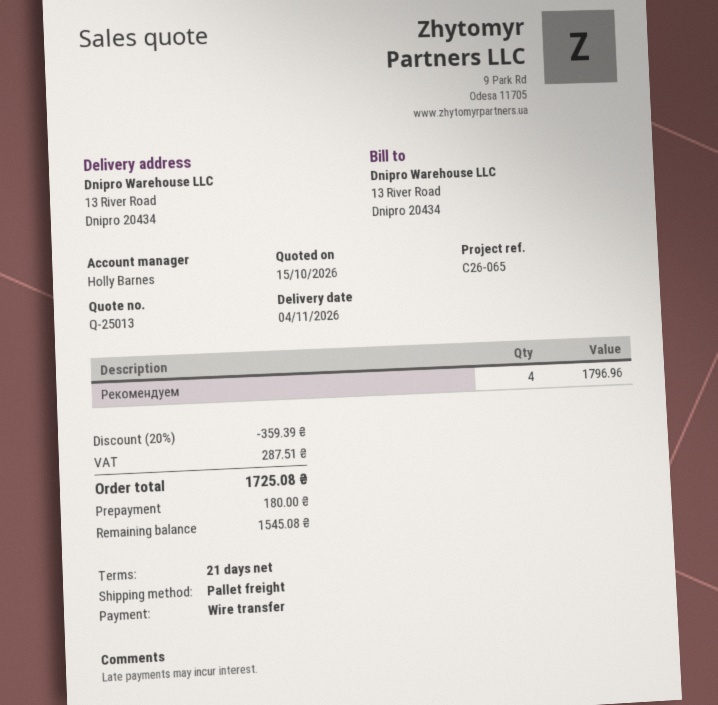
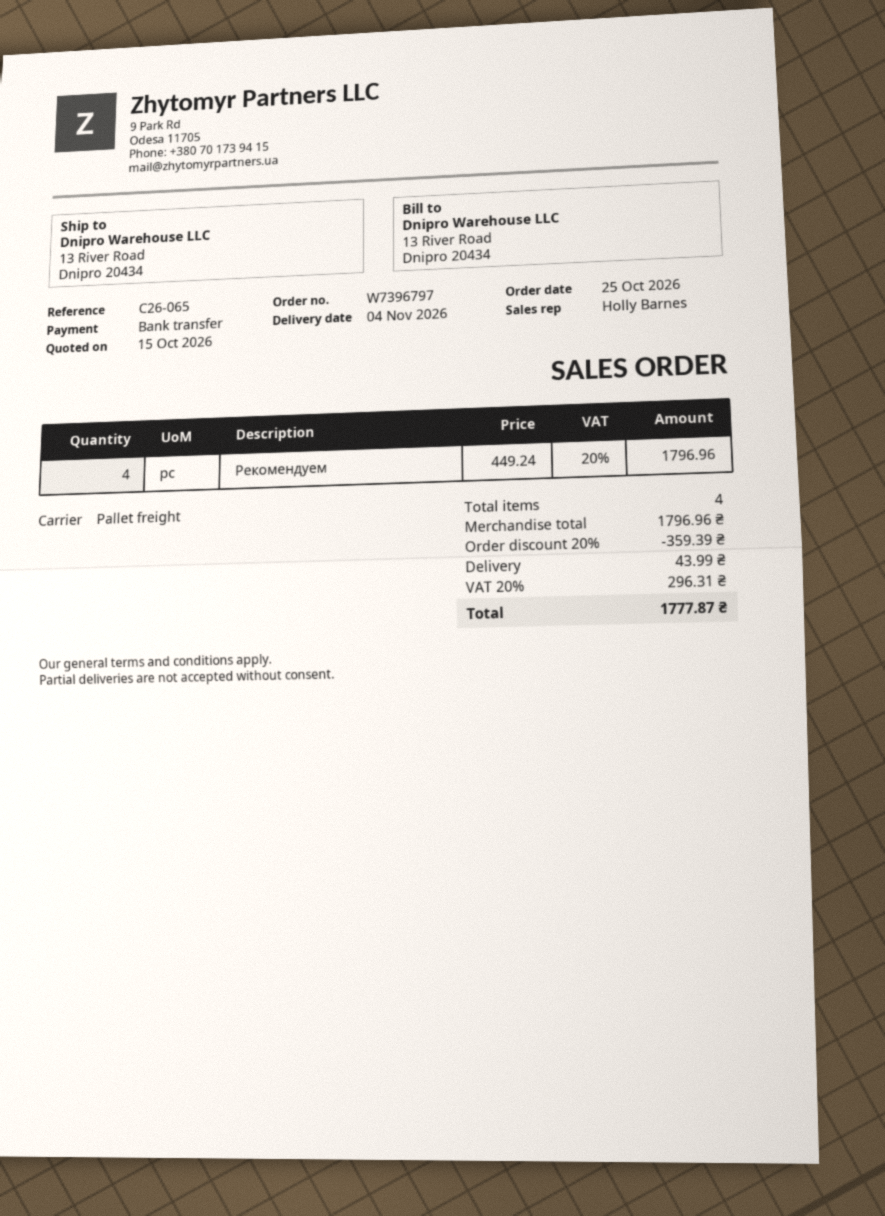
shipping: none -> 43.99
tax: 287.51 -> 296.31
total: 1725.08 -> 1777.87

